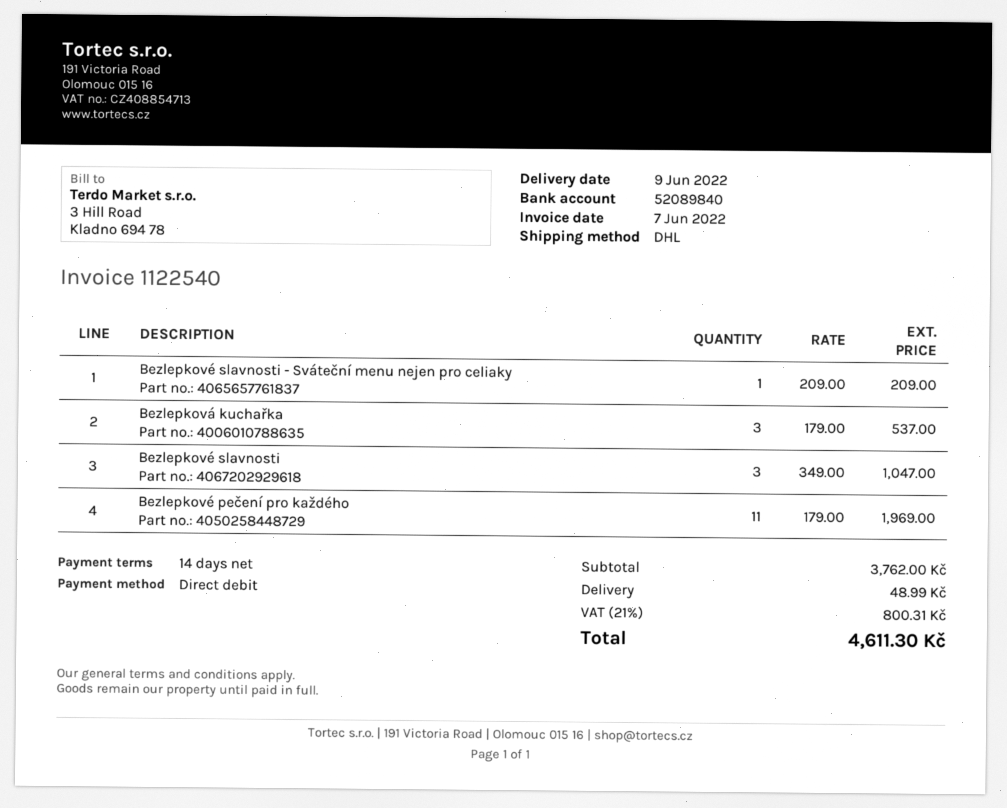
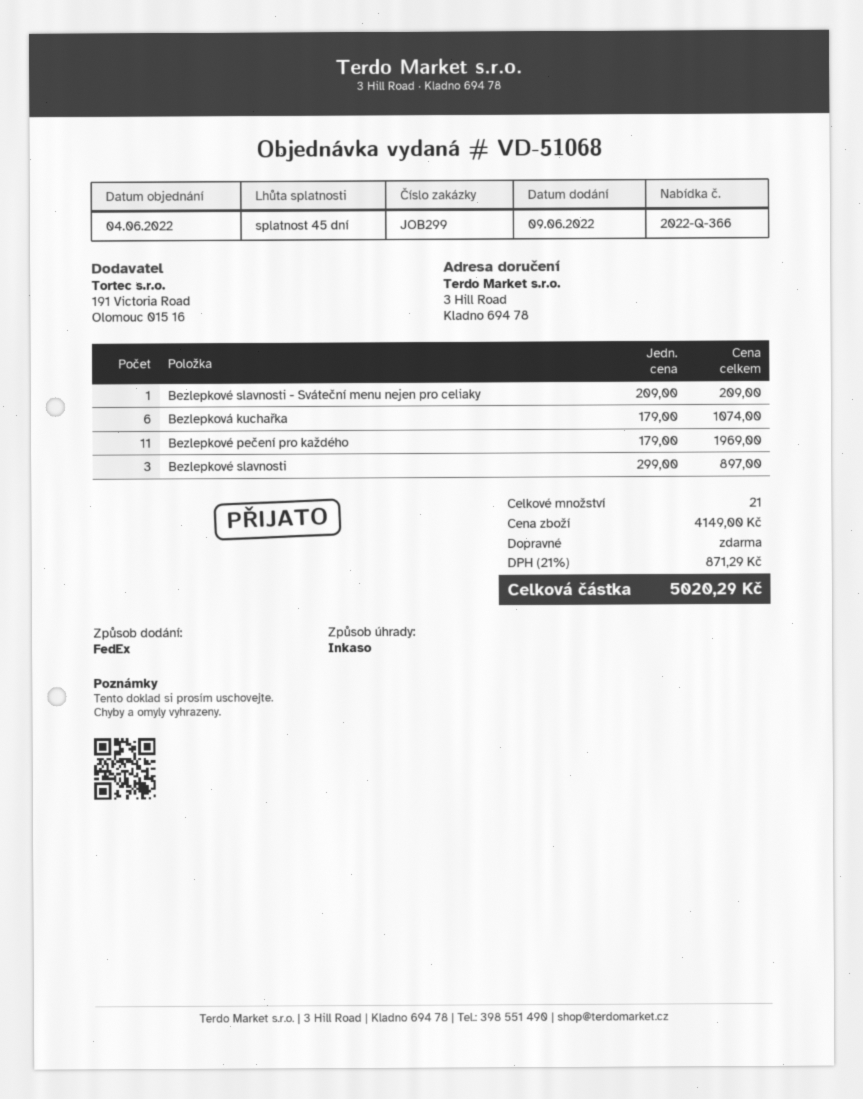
payment terms: 14 days -> 45 days
shipping method: DHL -> FedEx
Bezlepková kuchařka: 3 x 179.00 = 537.00 -> 6 x 179.00 = 1074.00
Bezlepkové slavnosti: 3 x 349.00 = 1047.00 -> 3 x 299.00 = 897.00
subtotal: 3762.00 -> 4149.00
shipping: 48.99 -> 0.00
tax: 21% = 800.31 -> 21% = 871.29
total: 4611.30 -> 5020.29

